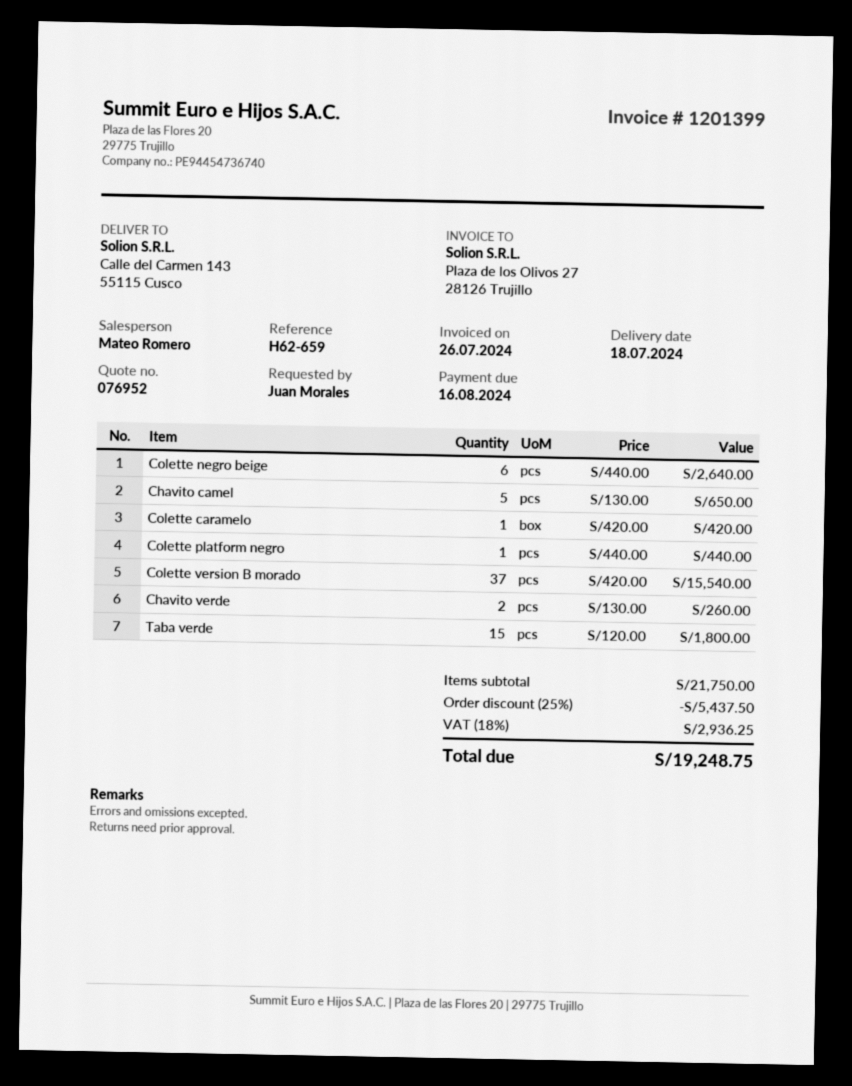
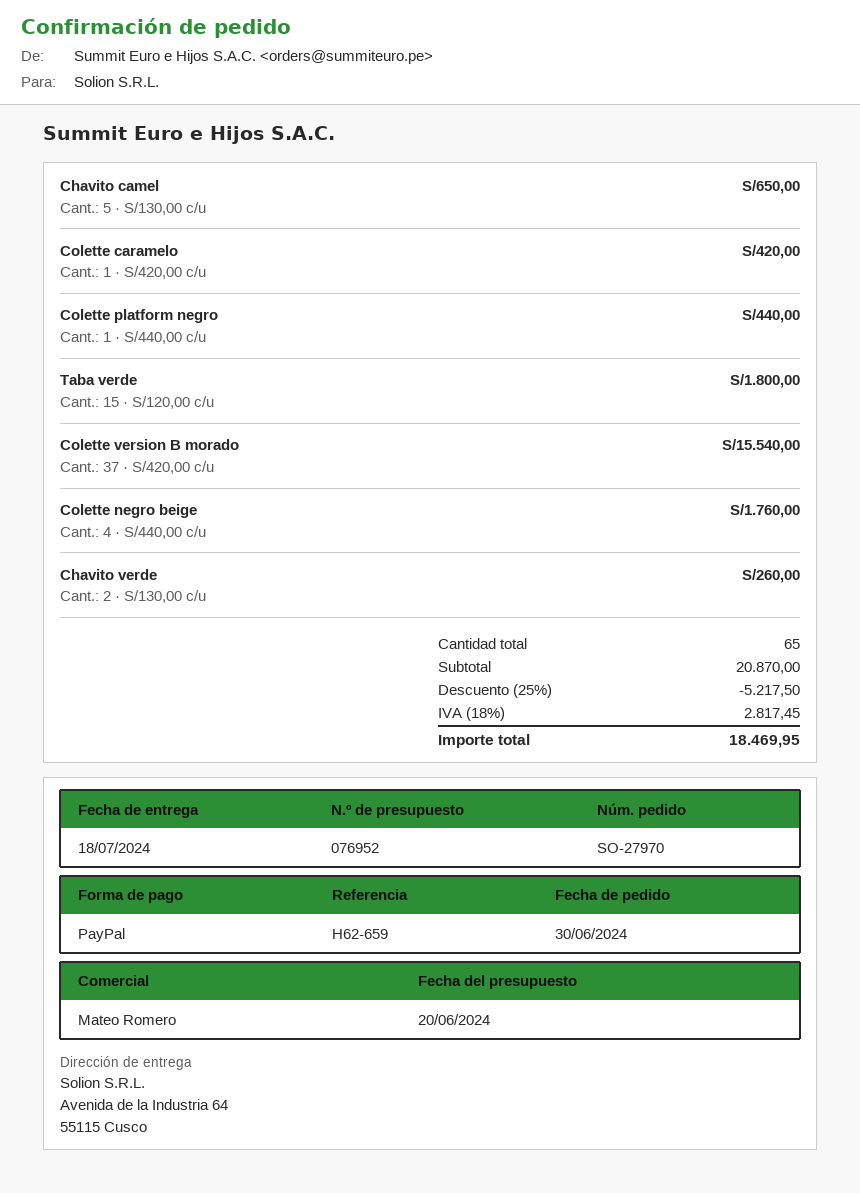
ship to: Calle del Carmen 143, 55115 Cusco -> Avenida de la Industria 64, 55115 Cusco
Colette negro beige: 6 x 440.00 = 2640.00 -> 4 x 440.00 = 1760.00
subtotal: 21750.00 -> 20870.00
discount: 25% = 5437.50 -> 25% = 5217.50
tax: 18% = 2936.25 -> 18% = 2817.45
total: 19248.75 -> 18469.95

